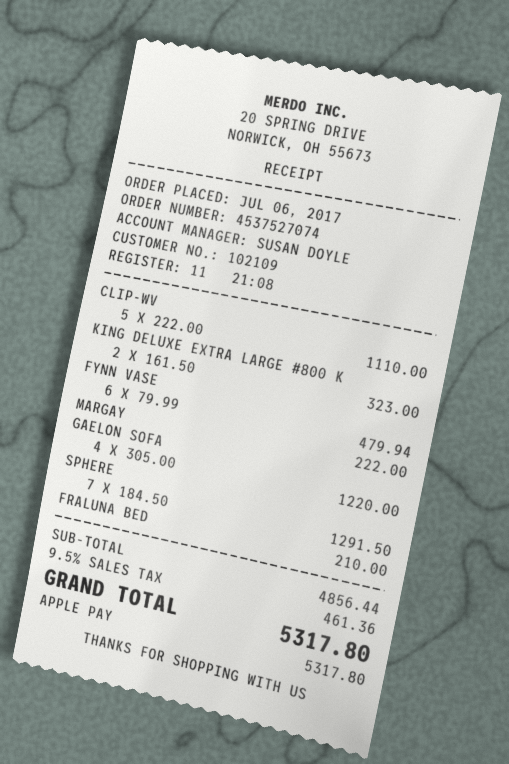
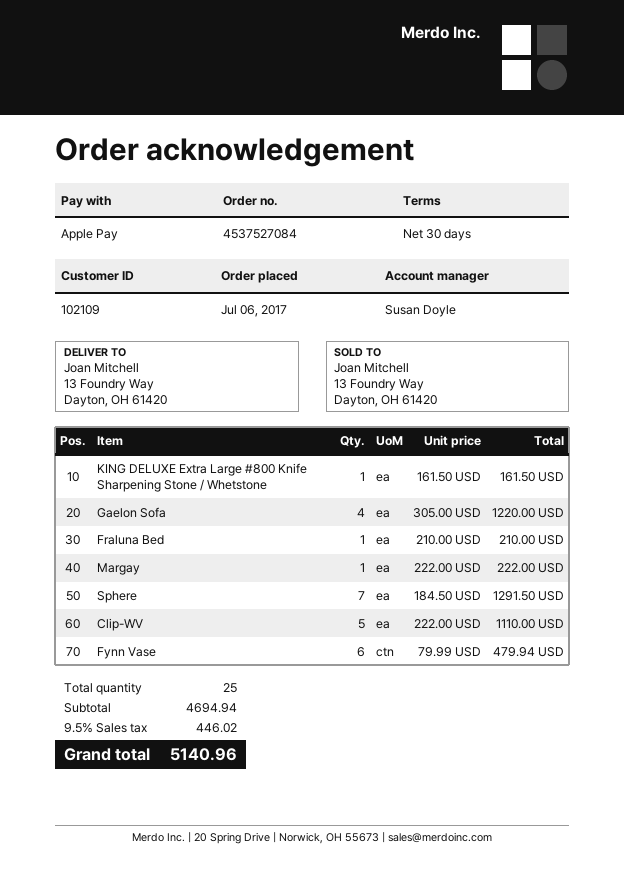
order number: 4537527074 -> 4537527084
KING DELUXE EXTRA LARGE #800 K: 2 x 161.50 = 323.00 -> 1 x 161.50 = 161.50
subtotal: 4856.44 -> 4694.94
tax: 9.5% = 461.36 -> 9.5% = 446.02
total: 5317.80 -> 5140.96

